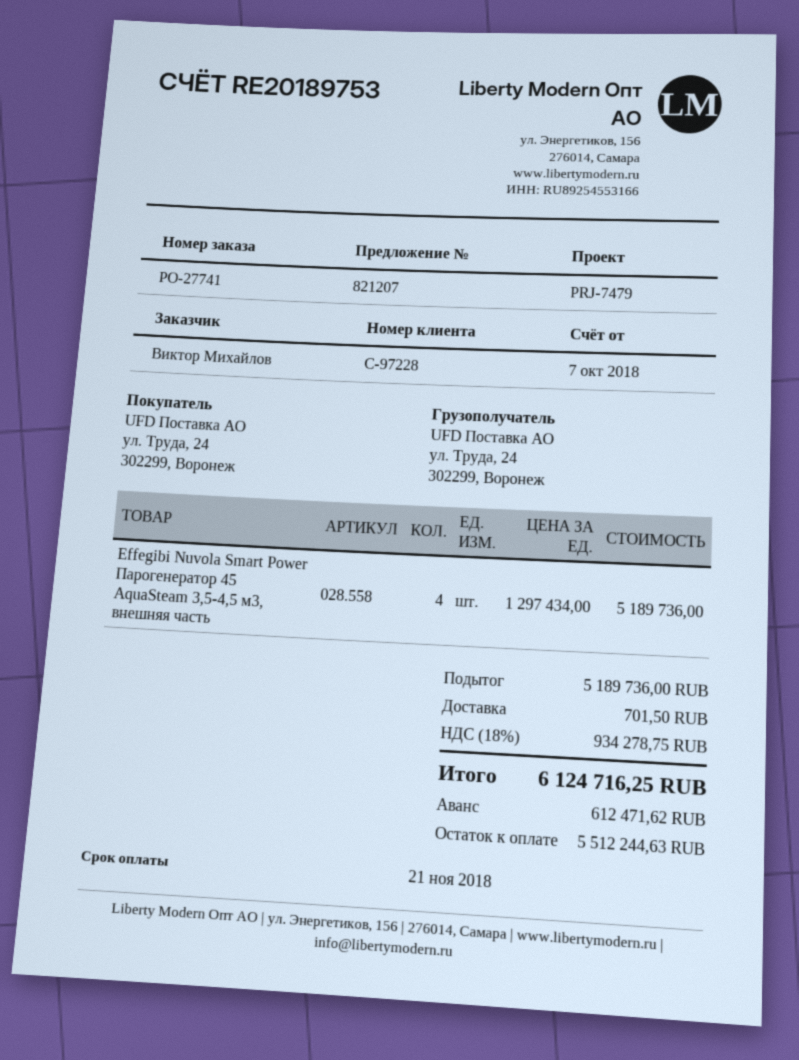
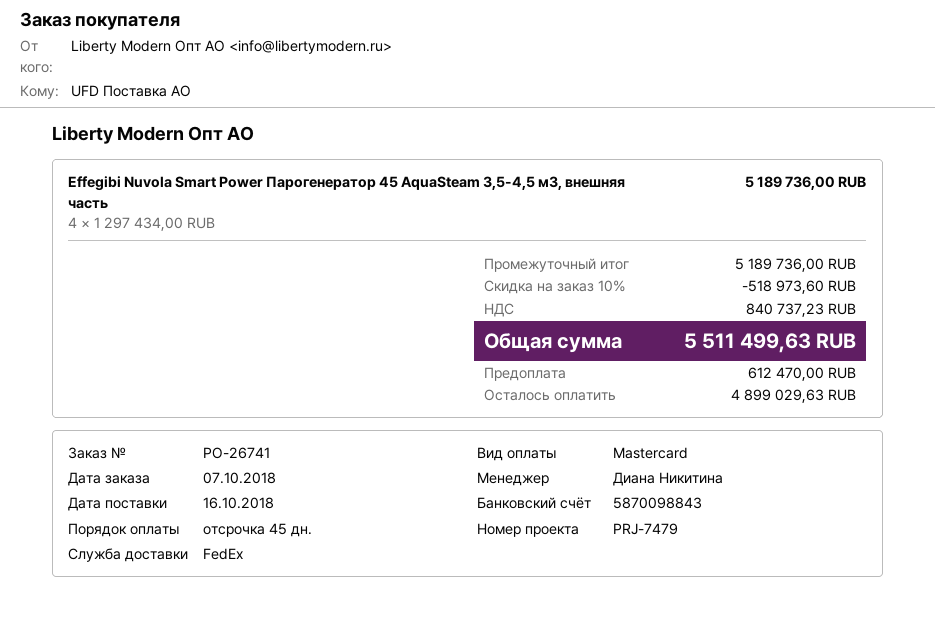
order number: PO-27741 -> PO-26741
discount: none -> 10% = 518973.60
shipping: 701.50 -> none
tax: 934278.75 -> 840737.23
total: 6124716.25 -> 5511499.63
deposit: 612471.62 -> 612470.00
balance: 5512244.63 -> 4899029.63

